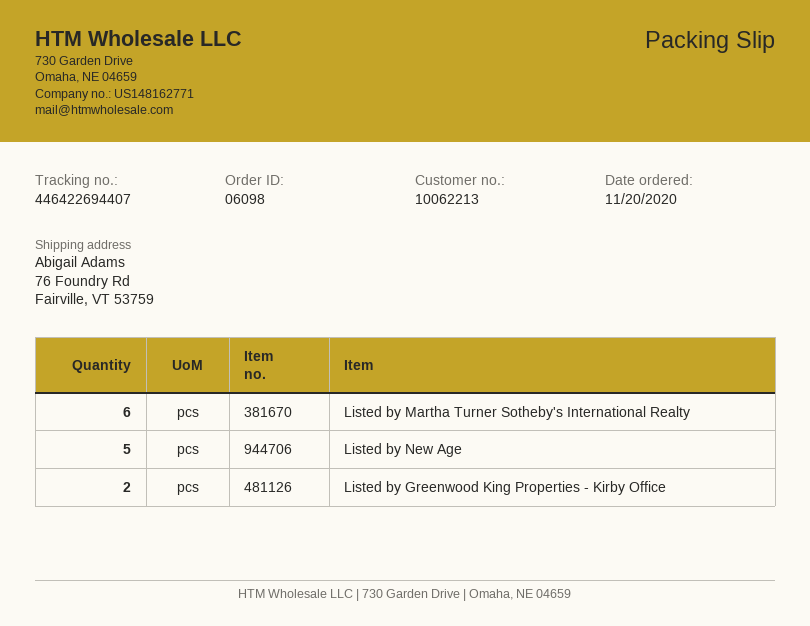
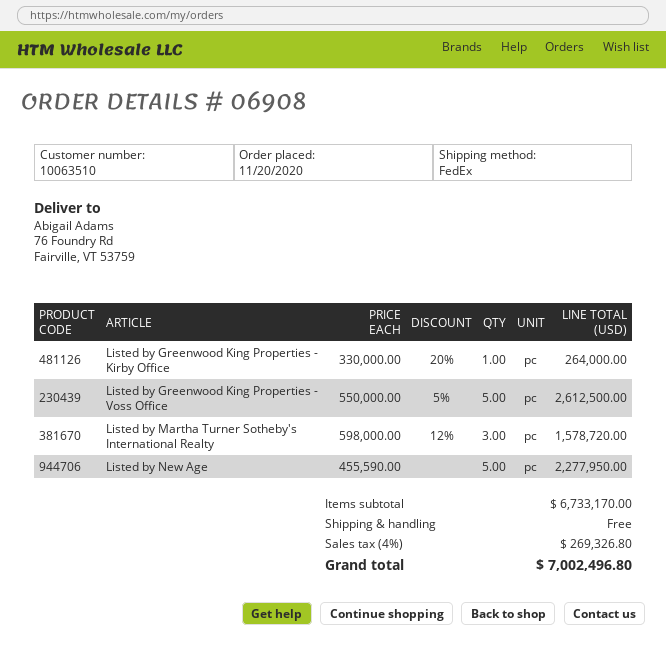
order number: 06098 -> 06908
customer number: 10062213 -> 10063510
Listed by Martha Turner Sotheby's International Realty: 6 -> 3
Listed by Greenwood King Properties - Kirby Office: 2 -> 1
Listed by Greenwood King Properties - Voss Office: none -> 5

